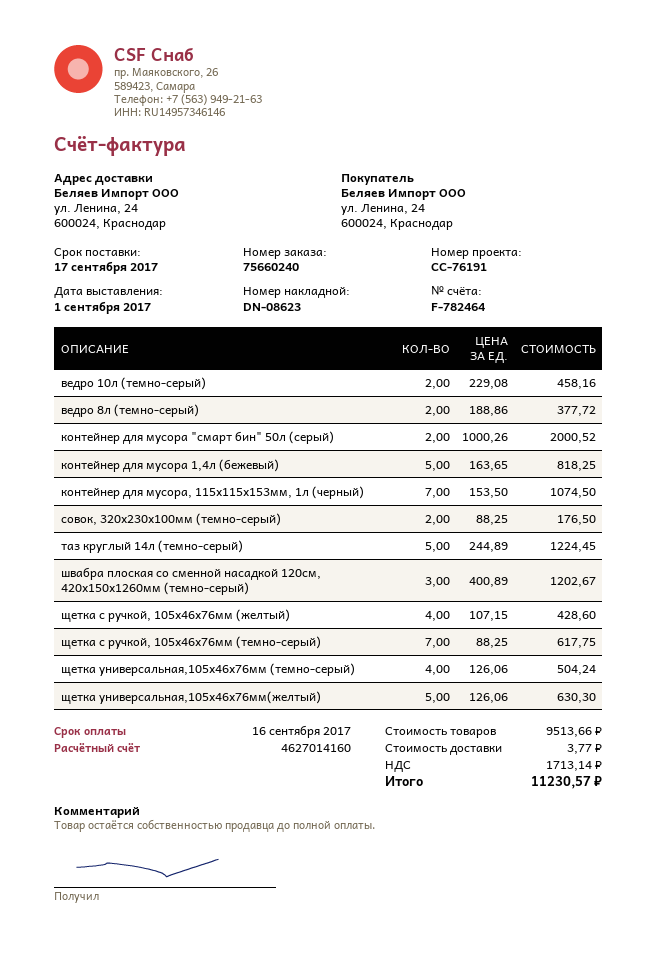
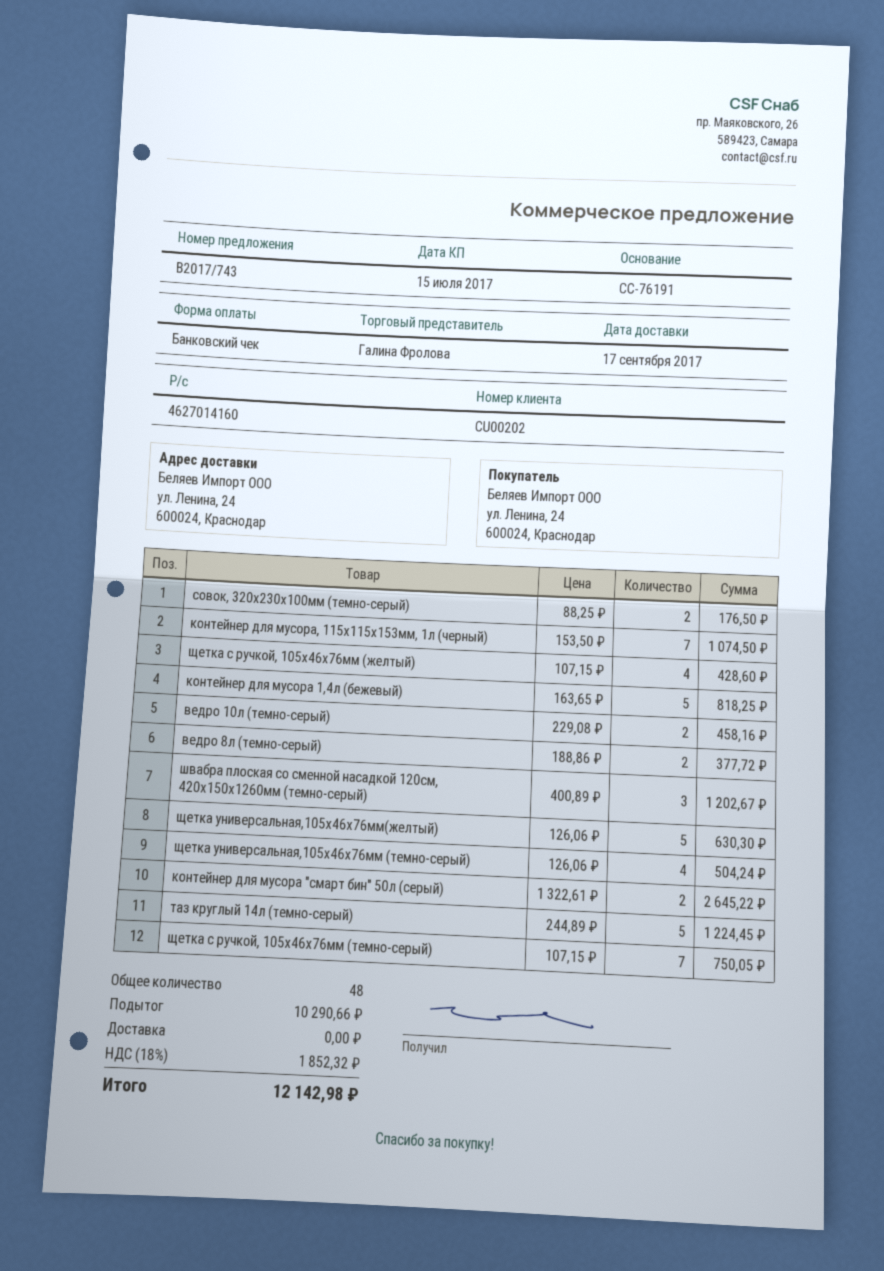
контейнер для мусора "смарт бин" 50л (серый): 2 x 1000.26 = 2000.52 -> 2 x 1322.61 = 2645.22
щетка с ручкой, 105х46х76мм (темно-серый): 7 x 88.25 = 617.75 -> 7 x 107.15 = 750.05
subtotal: 9513.66 -> 10290.66
shipping: 3.77 -> 0.00
tax: 1713.14 -> 1852.32
total: 11230.57 -> 12142.98

